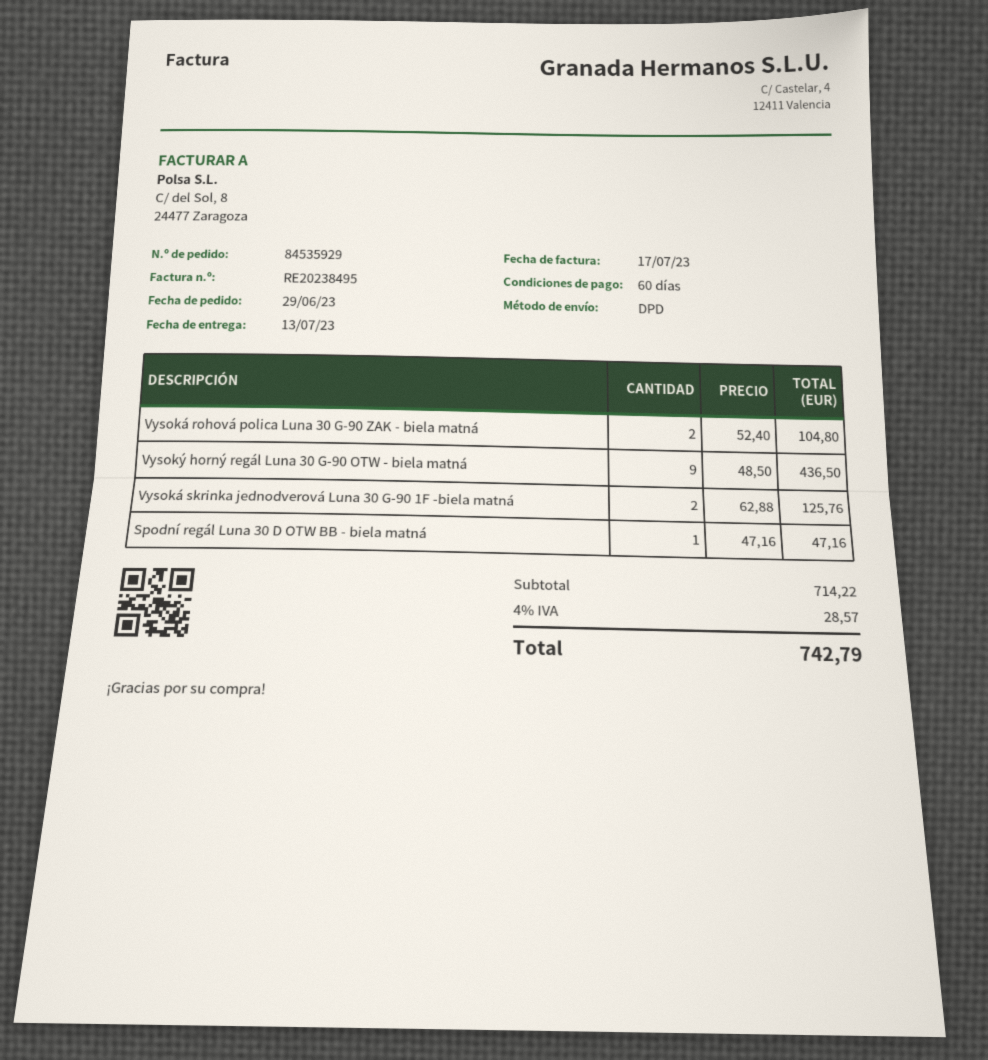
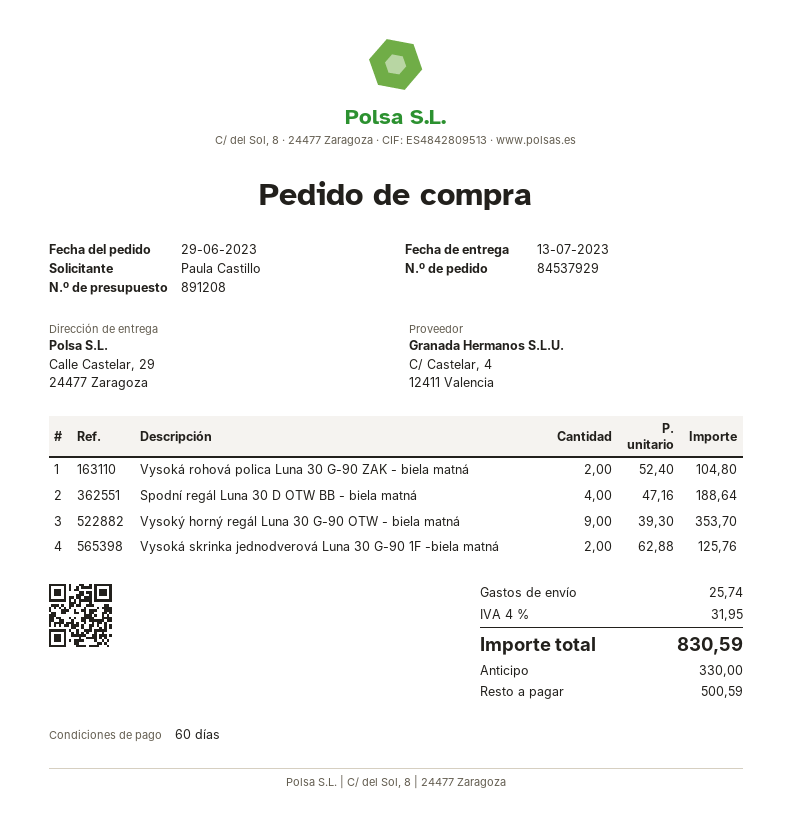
order number: 84535929 -> 84537929
Vysoký horný regál Luna 30 G-90 OTW - biela matná: 9 x 48.50 = 436.50 -> 9 x 39.30 = 353.70
Spodní regál Luna 30 D OTW BB - biela matná: 1 x 47.16 = 47.16 -> 4 x 47.16 = 188.64
shipping: none -> 25.74
tax: 4% = 28.57 -> 4% = 31.95
total: 742.79 -> 830.59

